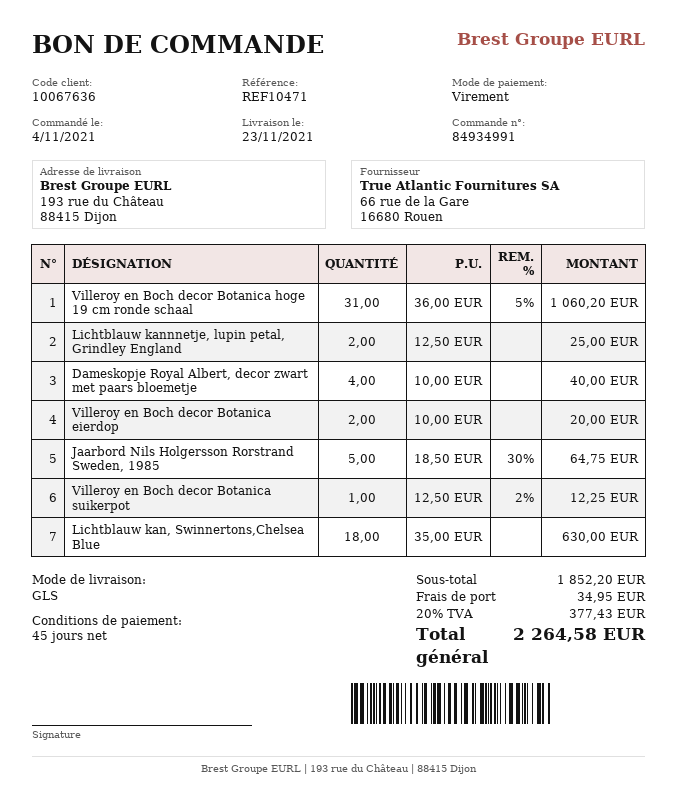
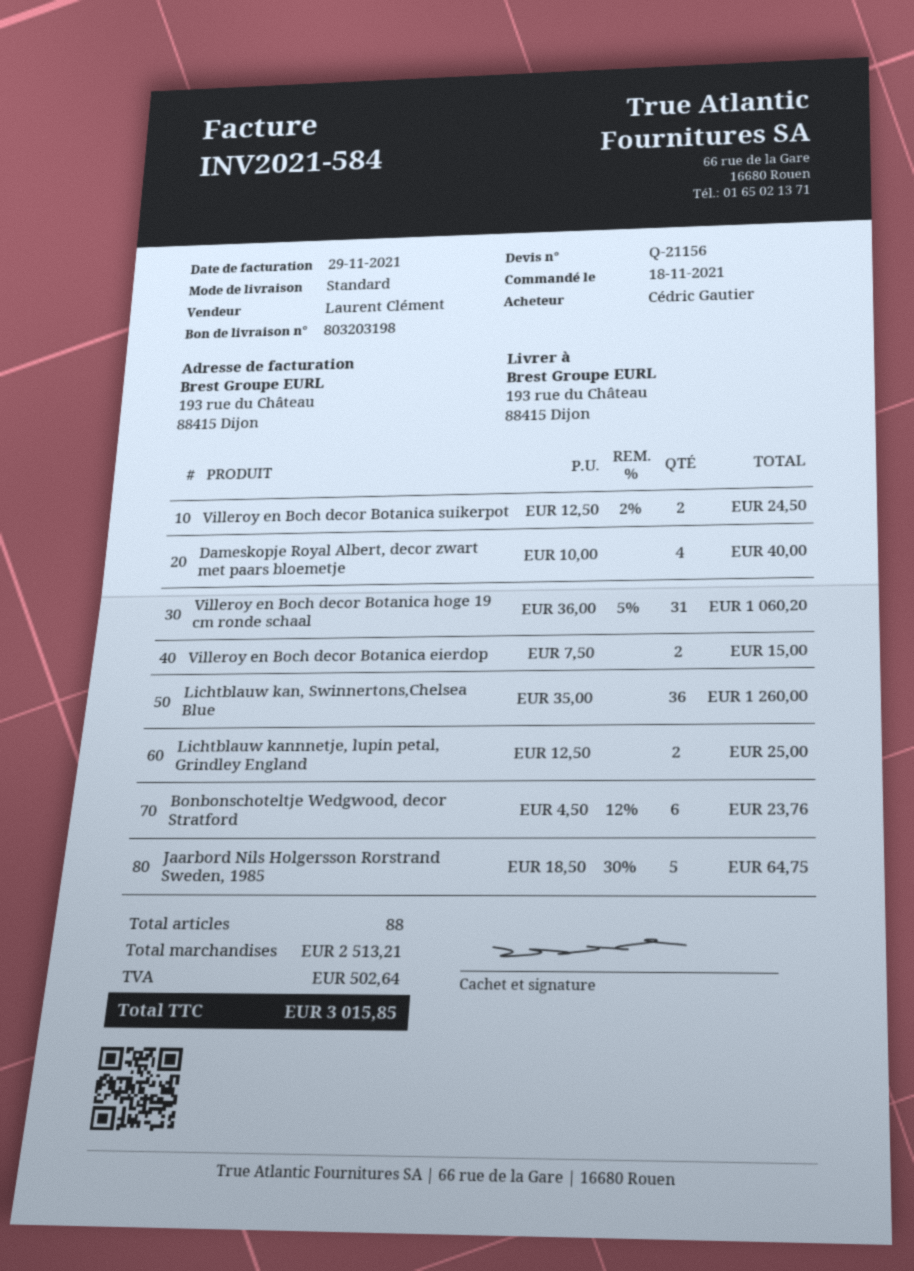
order date: 2021-11-04 -> 2021-11-18
shipping method: GLS -> standard
Villeroy en Boch decor Botanica eierdop: 2 x 10.00 = 20.00 -> 2 x 7.50 = 15.00
Villeroy en Boch decor Botanica suikerpot: 1 x 12.50 - 2% = 12.25 -> 2 x 12.50 - 2% = 24.50
Lichtblauw kan, Swinnertons,Chelsea Blue: 18 x 35.00 = 630.00 -> 36 x 35.00 = 1260.00
Bonbonschoteltje Wedgwood, decor Stratford: none -> 6 x 4.50 - 12% = 23.76
subtotal: 1852.20 -> 2513.21
shipping: 34.95 -> none
tax: 377.43 -> 502.64
total: 2264.58 -> 3015.85

